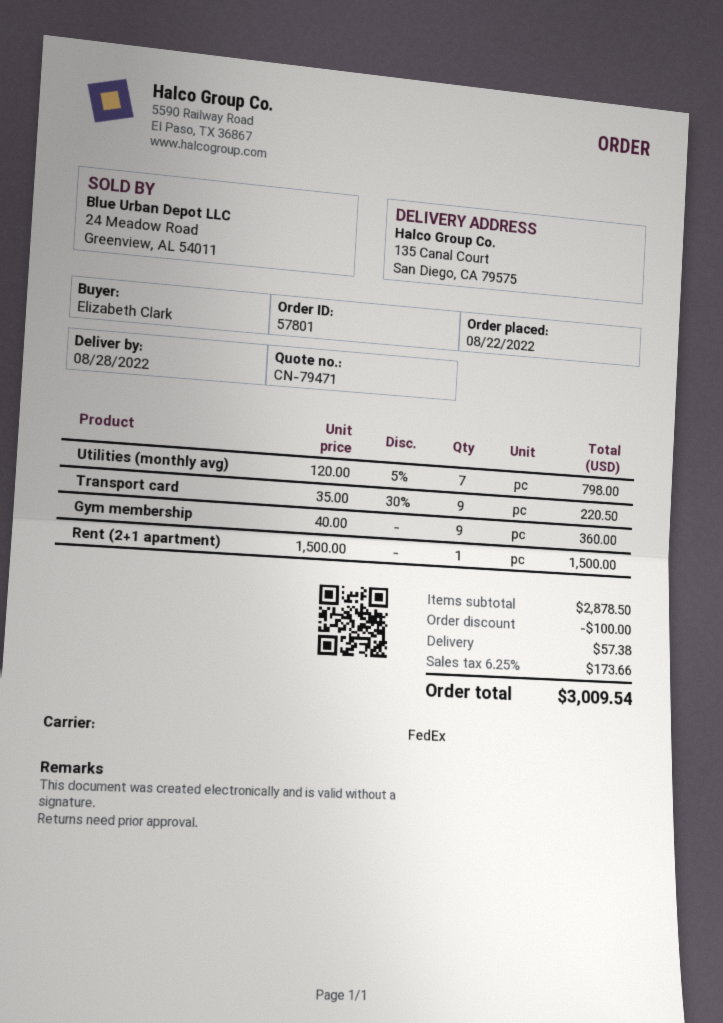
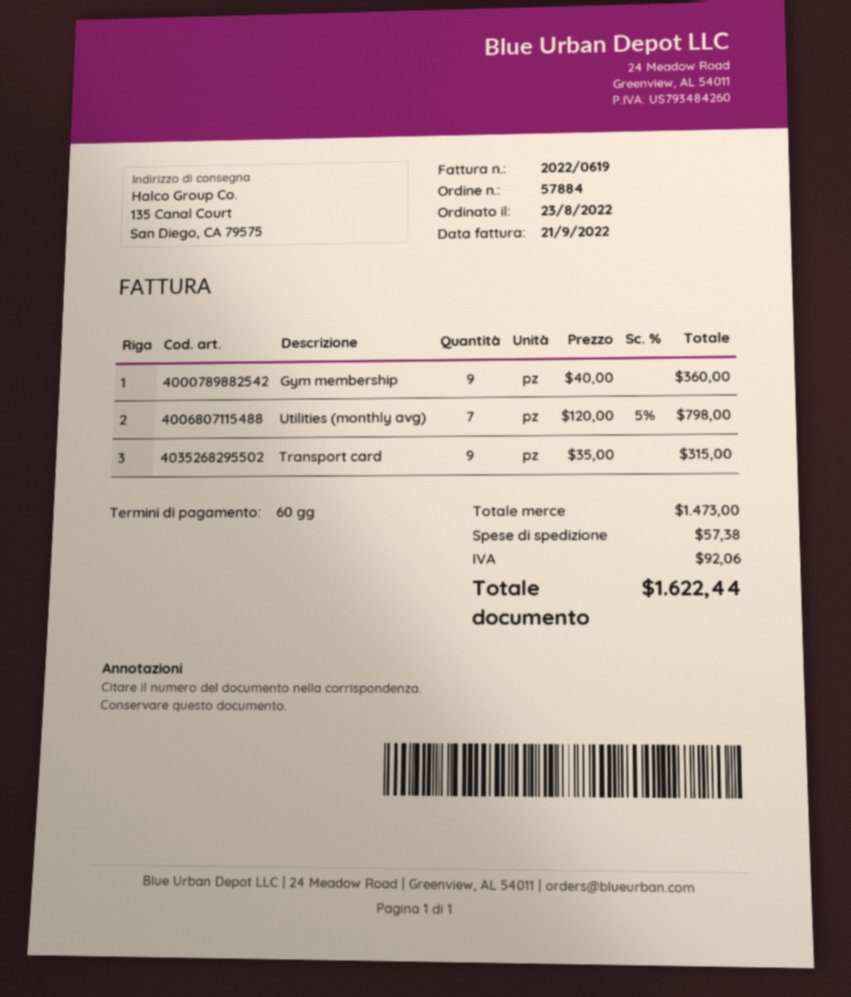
order number: 57801 -> 57884
order date: 2022-08-22 -> 2022-08-23
Transport card: 9 x 35.00 - 30% = 220.50 -> 9 x 35.00 = 315.00
Rent (2+1 apartment): 1 x 1500.00 = 1500.00 -> none
subtotal: 2878.50 -> 1473.00
discount: 100.00 -> none
tax: 173.66 -> 92.06
total: 3009.54 -> 1622.44

